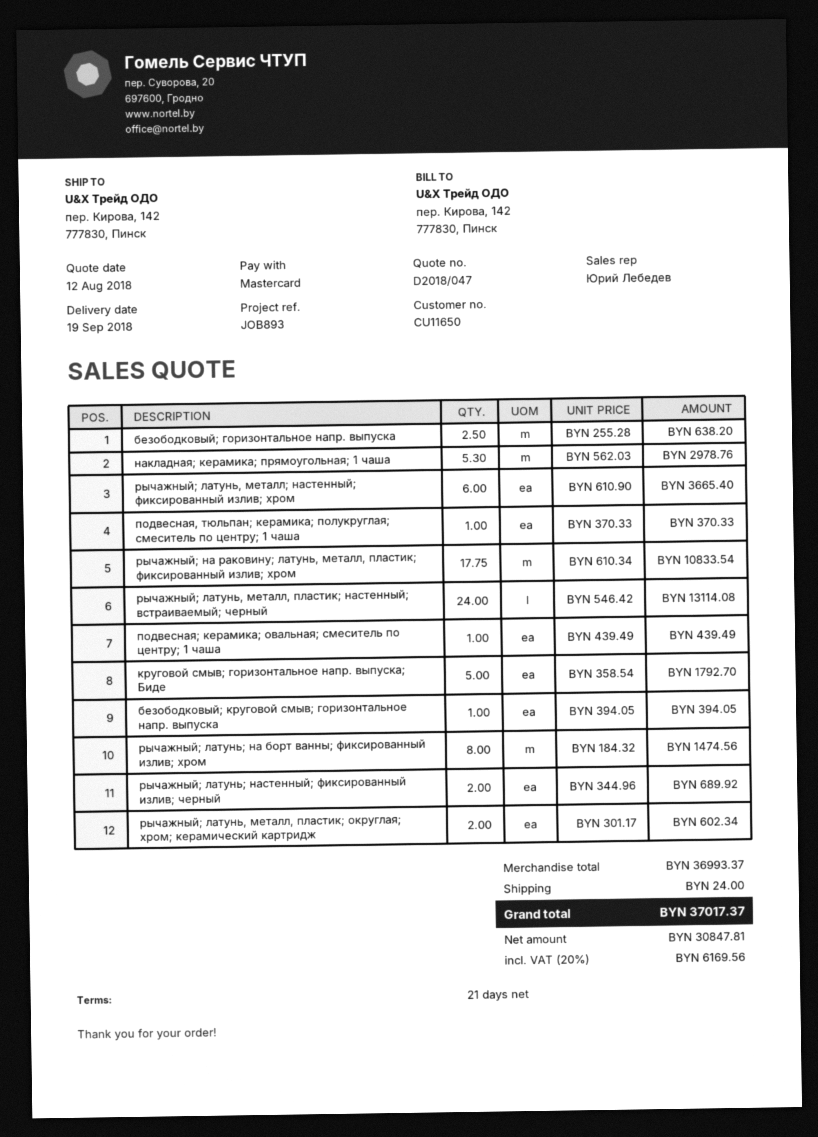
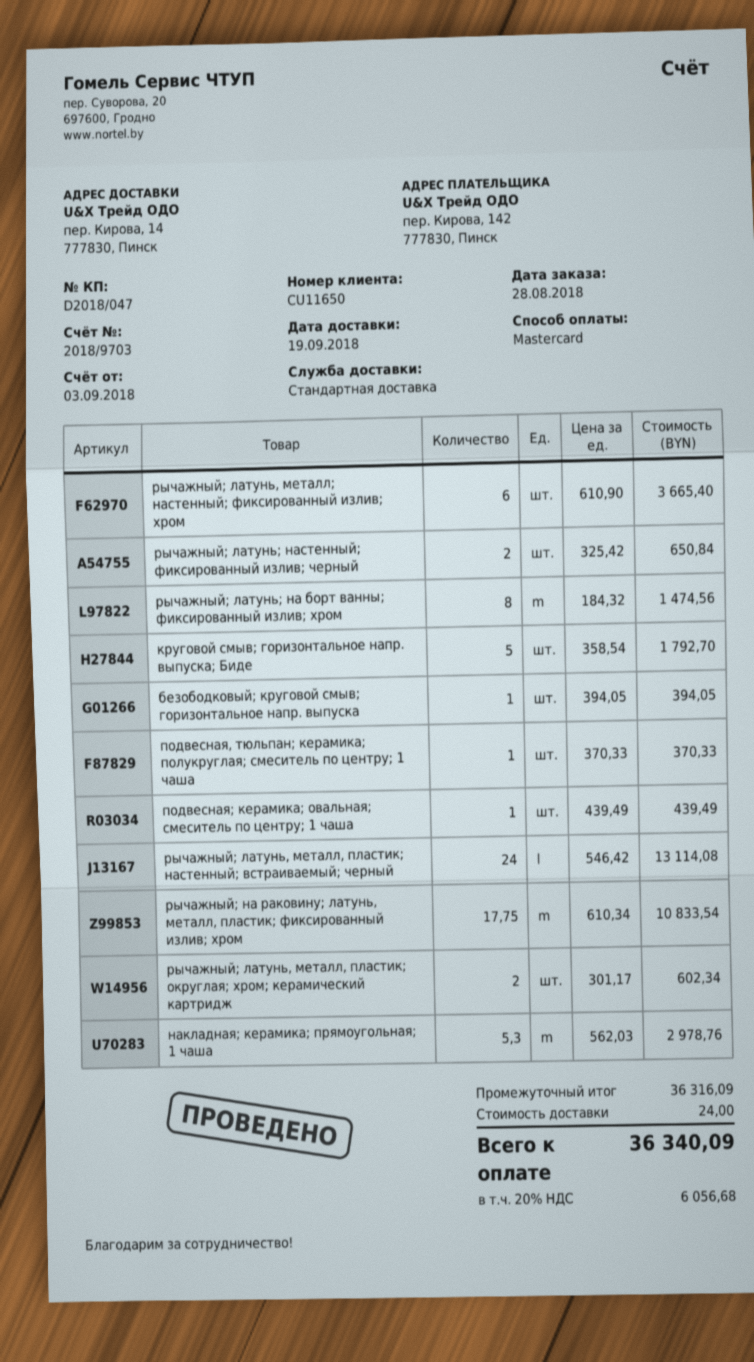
ship to: пер. Кирова, 142, 777830, Пинск -> пер. Кирова, 14, 777830, Пинск
безободковый; горизонтальное напр. выпуска: 2.5 x 255.28 = 638.20 -> none
рычажный; латунь; настенный; фиксированный излив; черный: 2 x 344.96 = 689.92 -> 2 x 325.42 = 650.84
subtotal: 36993.37 -> 36316.09
tax: 20% = 6169.56 -> 20% = 6056.68
total: 37017.37 -> 36340.09

